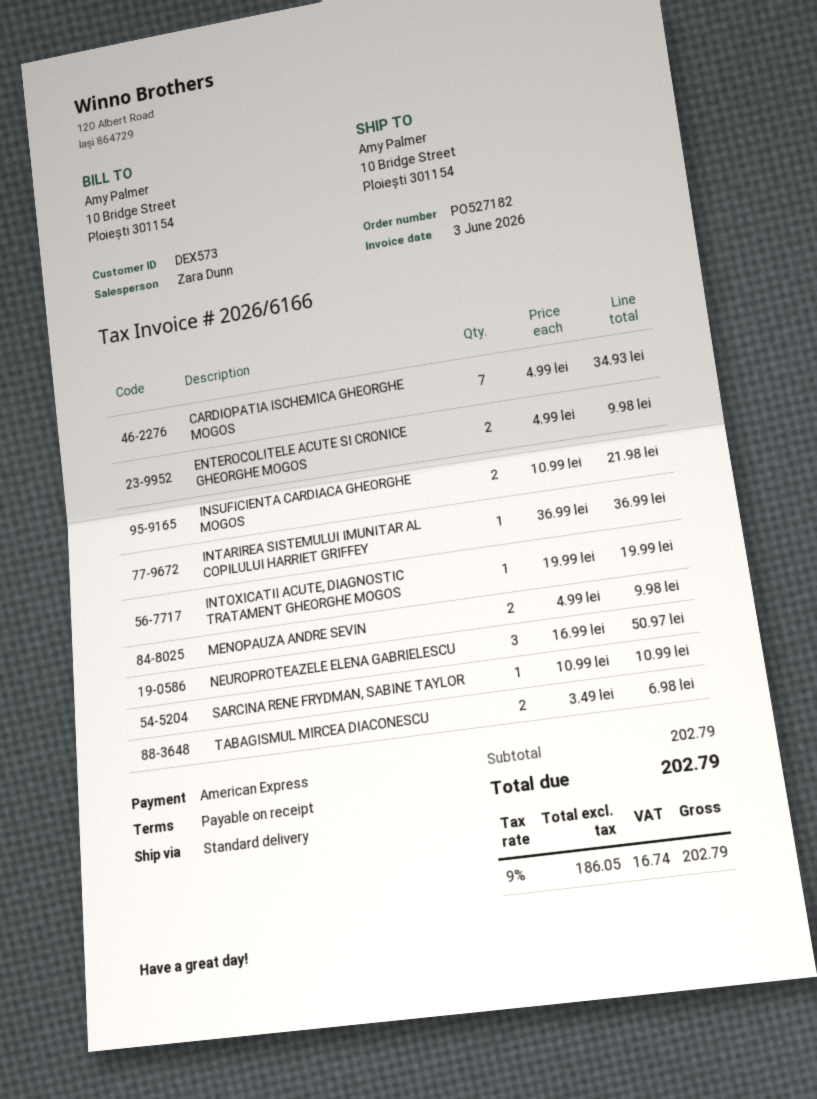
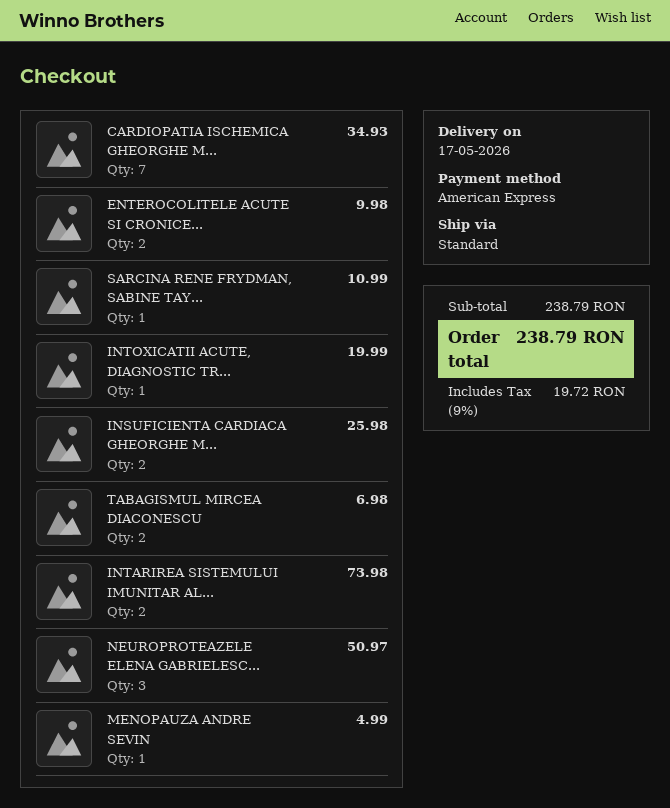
INSUFICIENTA CARDIACA GHEORGHE MOGOS: 2 for 21.98 -> 2 for 25.98
INTARIREA SISTEMULUI IMUNITAR AL COPILULUI HARRIET GRIFFEY: 1 for 36.99 -> 2 for 73.98
MENOPAUZA ANDRE SEVIN: 2 for 9.98 -> 1 for 4.99
subtotal: 202.79 -> 238.79
tax: 9% = 16.74 -> 9% = 19.72
total: 202.79 -> 238.79

